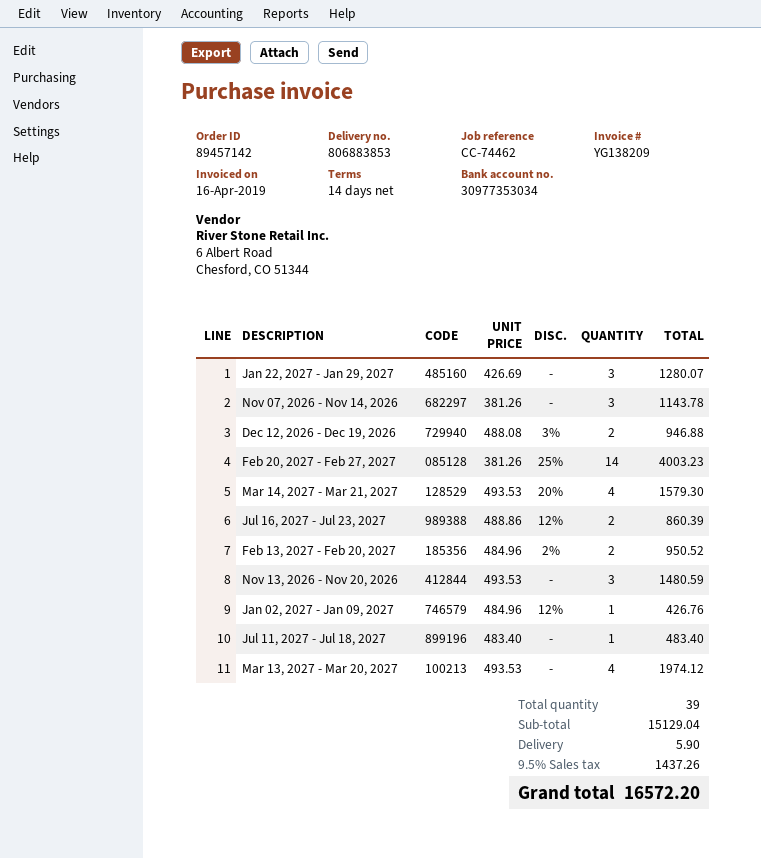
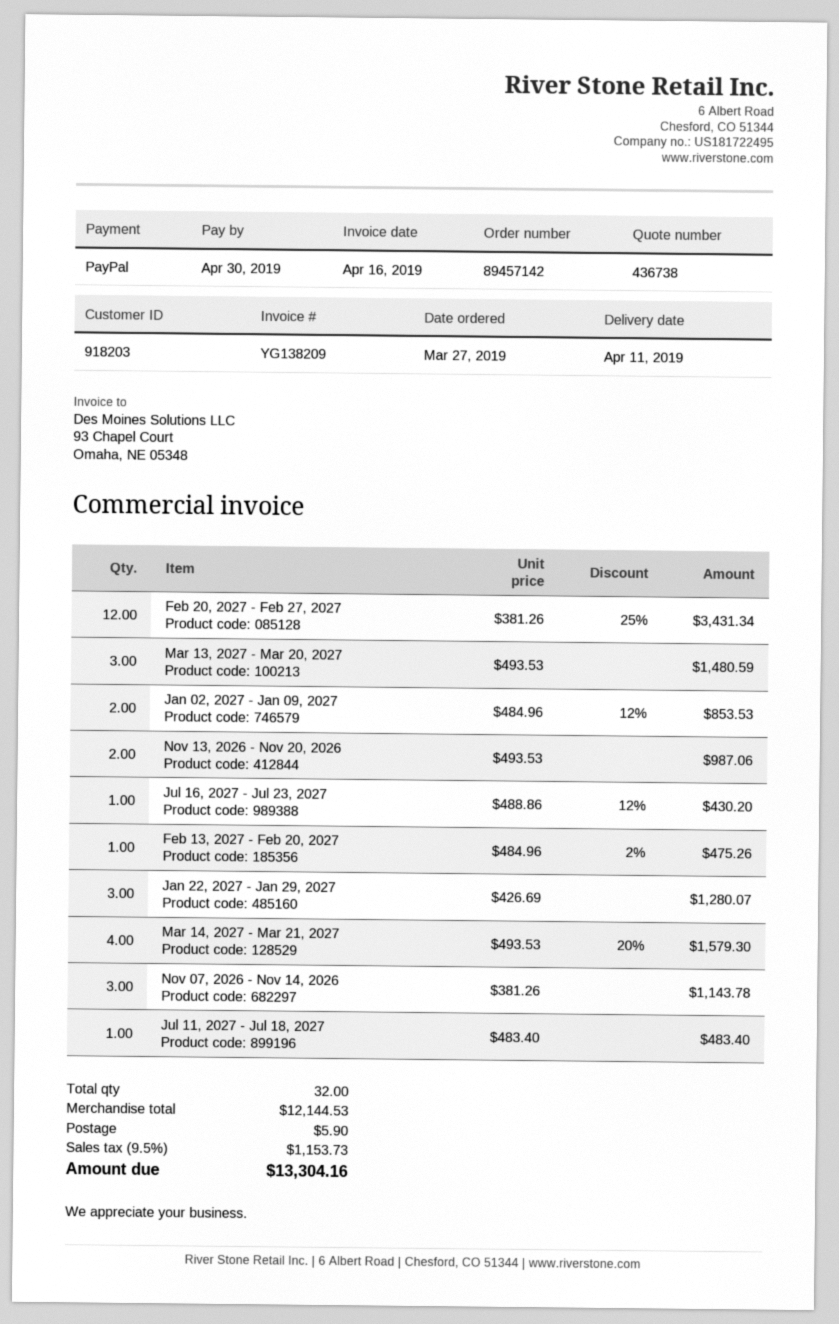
Dec 12, 2026 - Dec 19, 2026: 2 x 488.08 - 3% = 946.88 -> none
Feb 20, 2027 - Feb 27, 2027: 14 x 381.26 - 25% = 4003.23 -> 12 x 381.26 - 25% = 3431.34
Jul 16, 2027 - Jul 23, 2027: 2 x 488.86 - 12% = 860.39 -> 1 x 488.86 - 12% = 430.20
Feb 13, 2027 - Feb 20, 2027: 2 x 484.96 - 2% = 950.52 -> 1 x 484.96 - 2% = 475.26
Nov 13, 2026 - Nov 20, 2026: 3 x 493.53 = 1480.59 -> 2 x 493.53 = 987.06
Jan 02, 2027 - Jan 09, 2027: 1 x 484.96 - 12% = 426.76 -> 2 x 484.96 - 12% = 853.53
Mar 13, 2027 - Mar 20, 2027: 4 x 493.53 = 1974.12 -> 3 x 493.53 = 1480.59
total quantity: 39 -> 32
subtotal: 15129.04 -> 12144.53
tax: 9.5% = 1437.26 -> 9.5% = 1153.73
total: 16572.20 -> 13304.16

